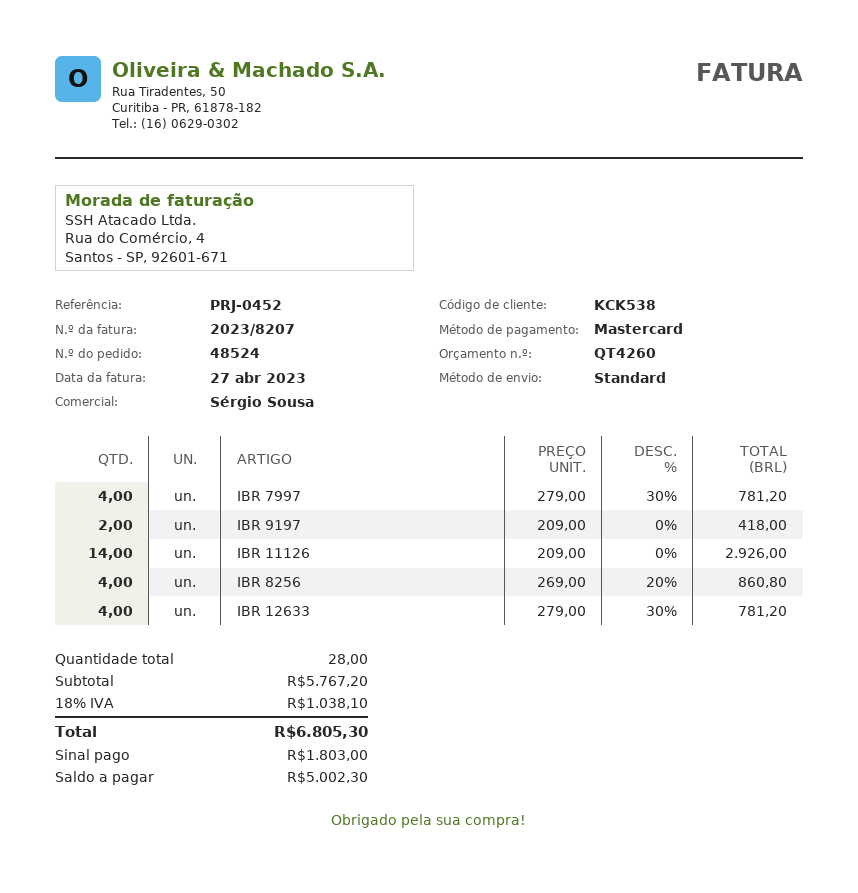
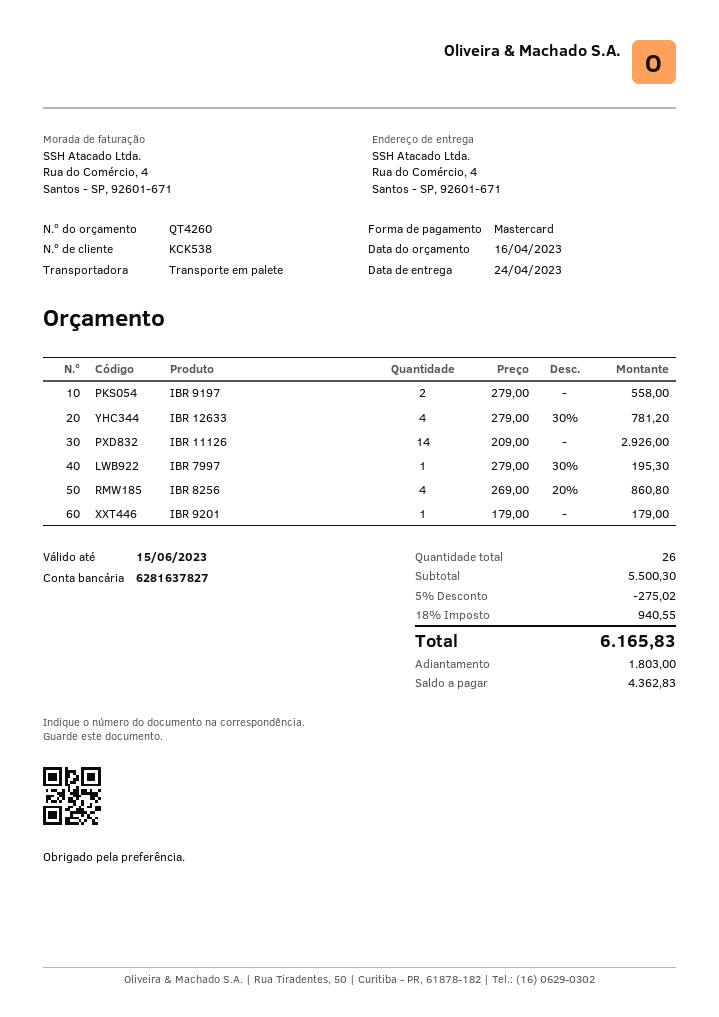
shipping method: standard -> pallet freight
IBR 7997: 4 x 279.00 - 30% = 781.20 -> 1 x 279.00 - 30% = 195.30
IBR 9197: 2 x 209.00 = 418.00 -> 2 x 279.00 = 558.00
IBR 9201: none -> 1 x 179.00 = 179.00
total quantity: 28 -> 26
subtotal: 5767.20 -> 5500.30
discount: none -> 5% = 275.02
tax: 18% = 1038.10 -> 18% = 940.55
total: 6805.30 -> 6165.83
balance: 5002.30 -> 4362.83

